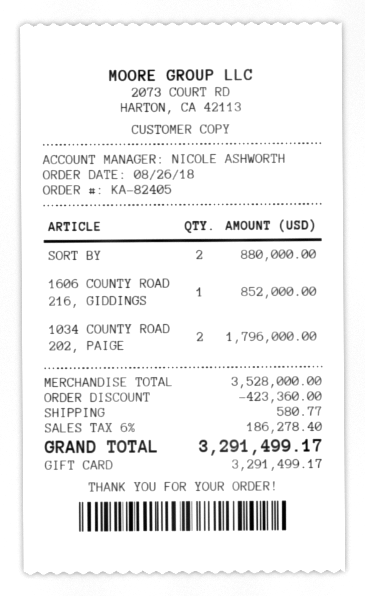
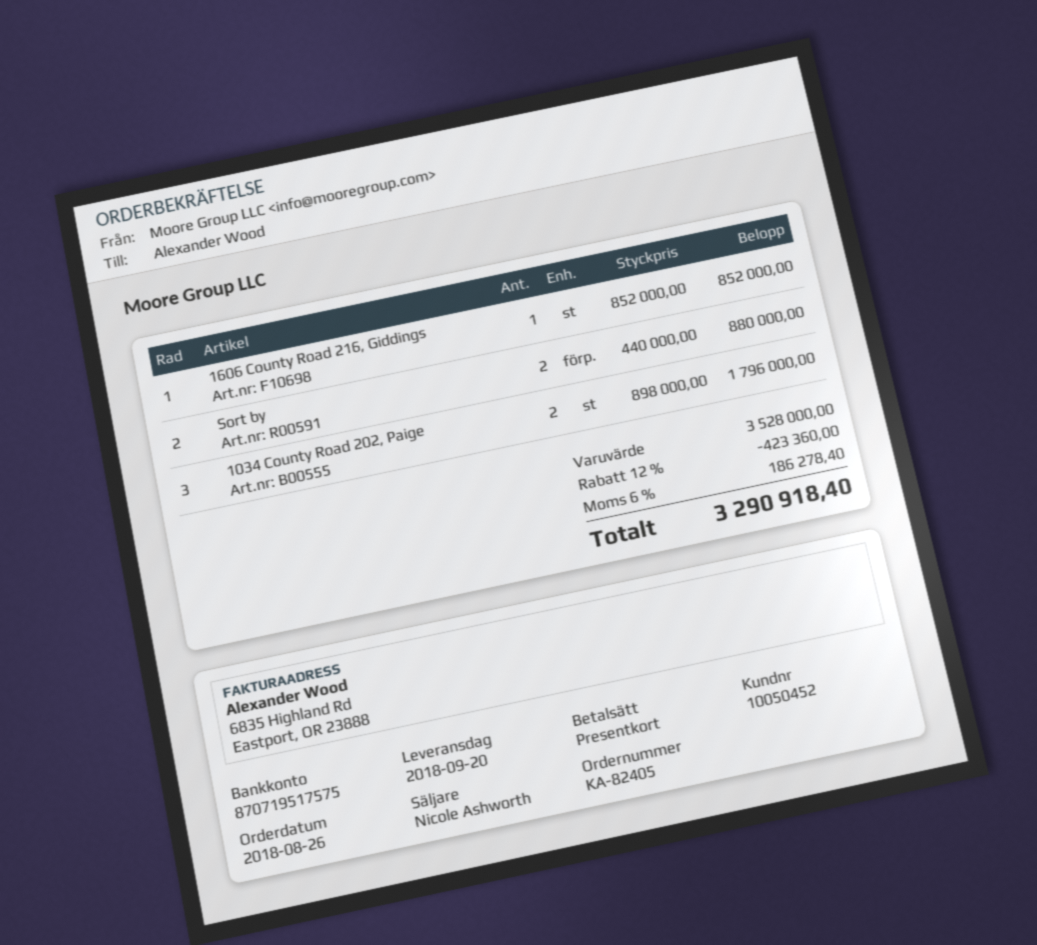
shipping: 580.77 -> none
total: 3291499.17 -> 3290918.40

